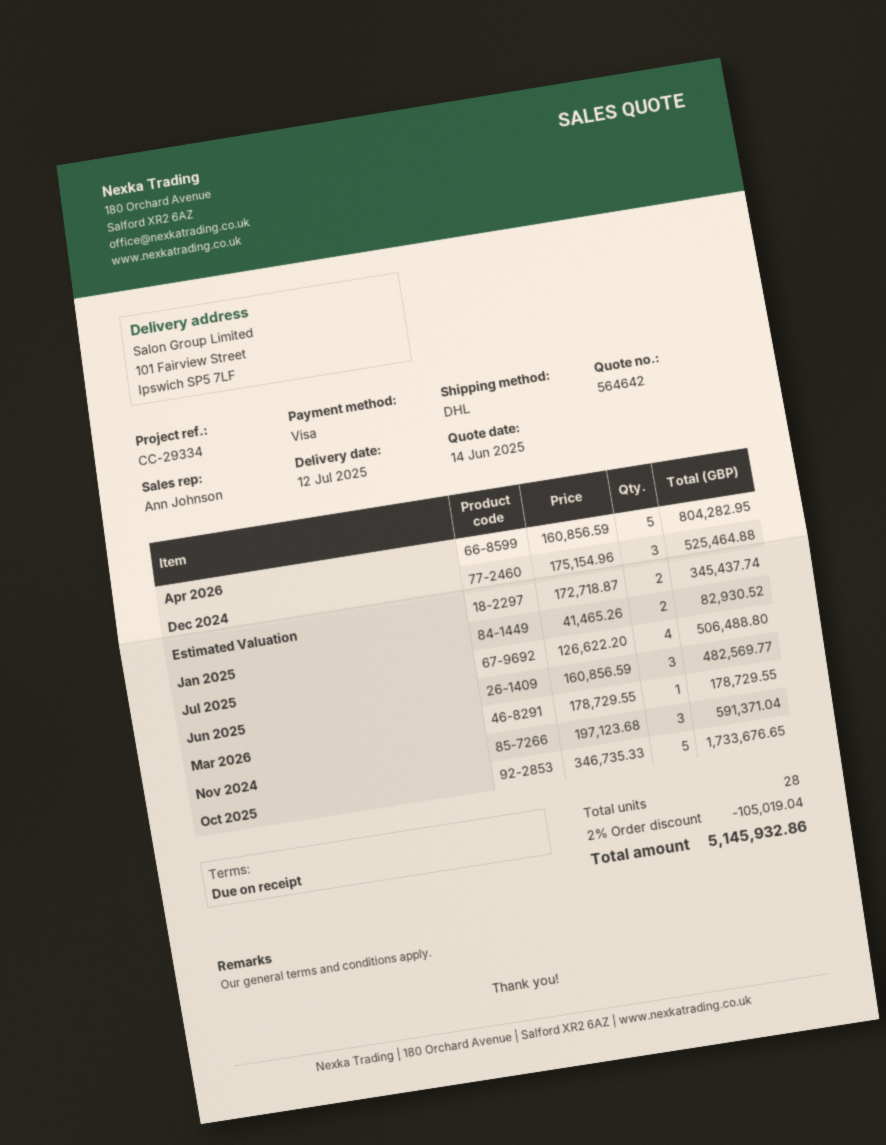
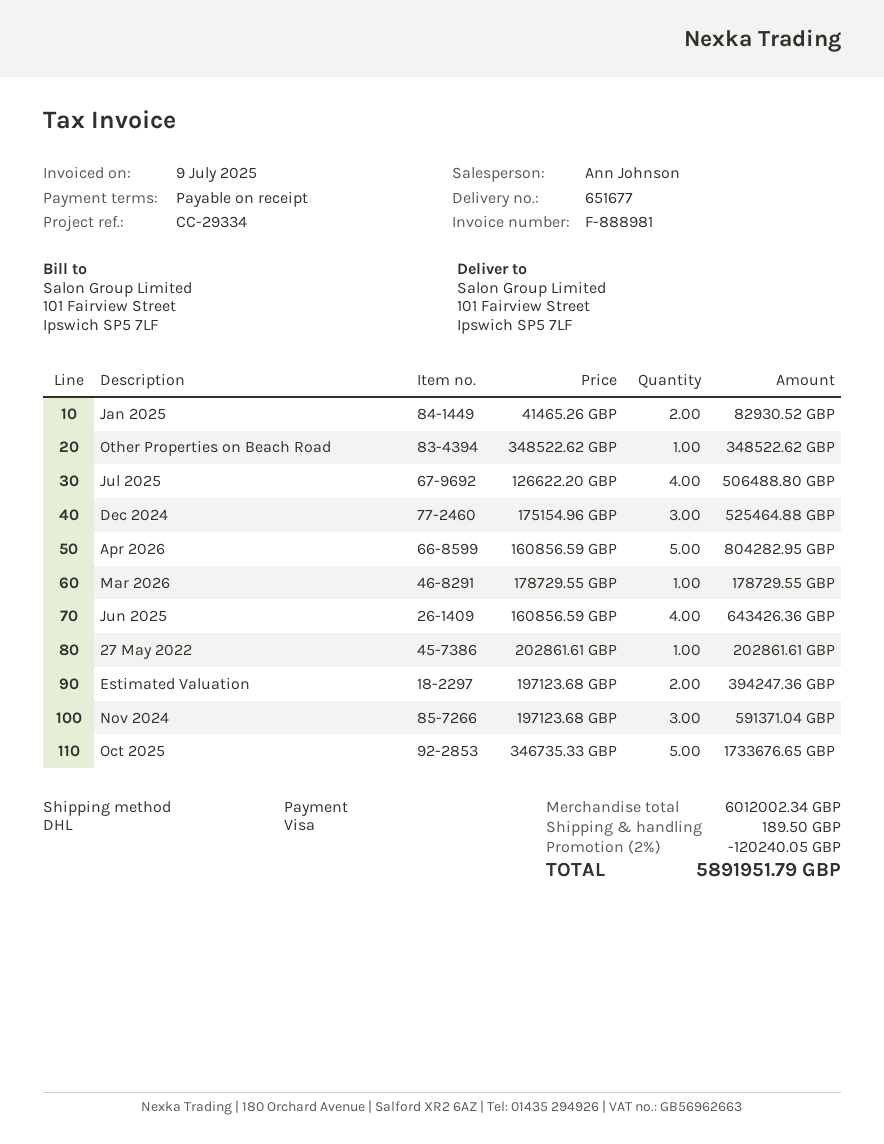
Estimated Valuation: 2 x 172718.87 = 345437.74 -> 2 x 197123.68 = 394247.36
Jun 2025: 3 x 160856.59 = 482569.77 -> 4 x 160856.59 = 643426.36
Other Properties on Beach Road: none -> 1 x 348522.62 = 348522.62
27 May 2022: none -> 1 x 202861.61 = 202861.61
discount: 2% = 105019.04 -> 2% = 120240.05
shipping: none -> 189.50
total: 5145932.86 -> 5891951.79

